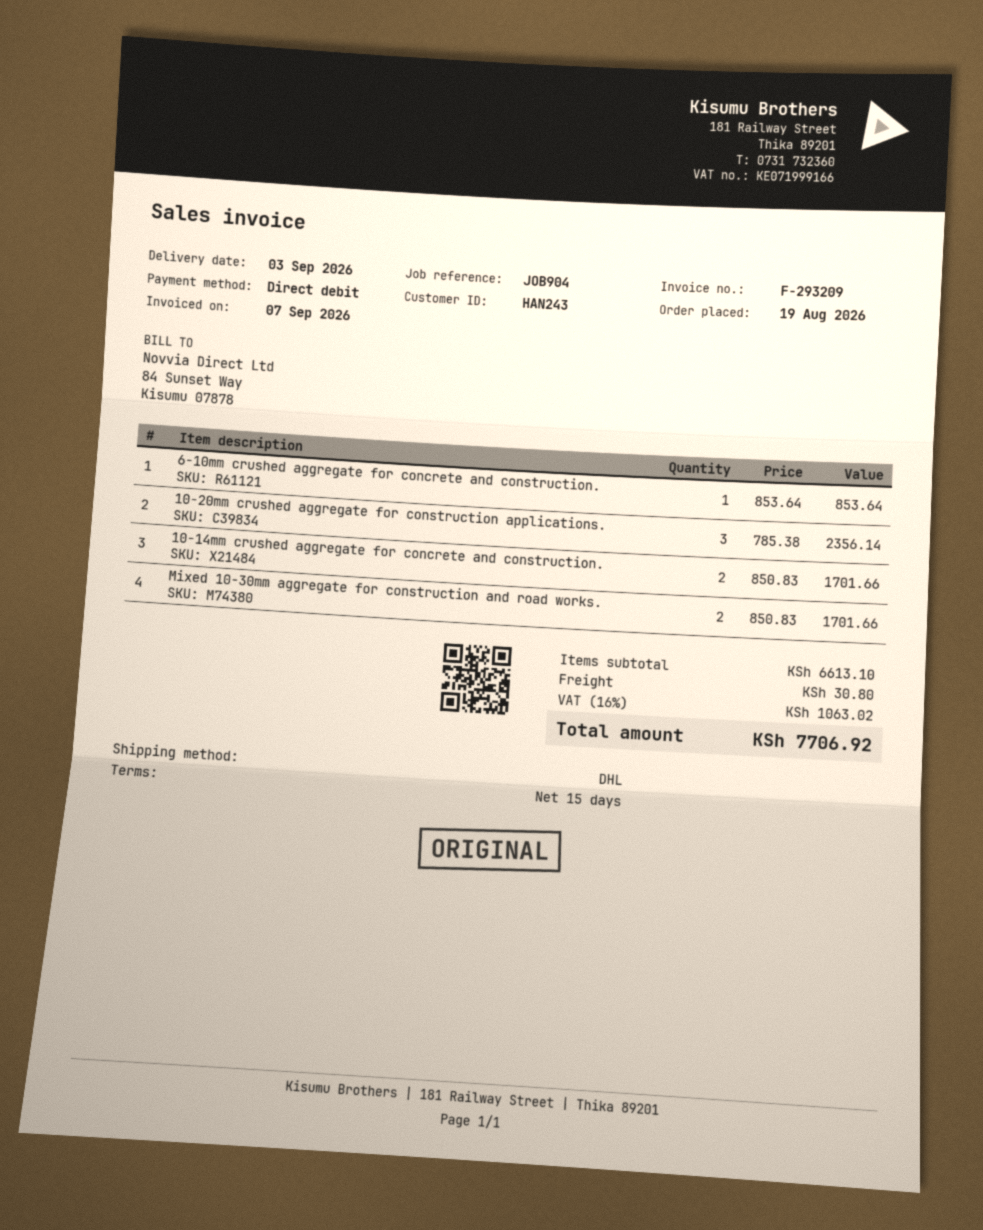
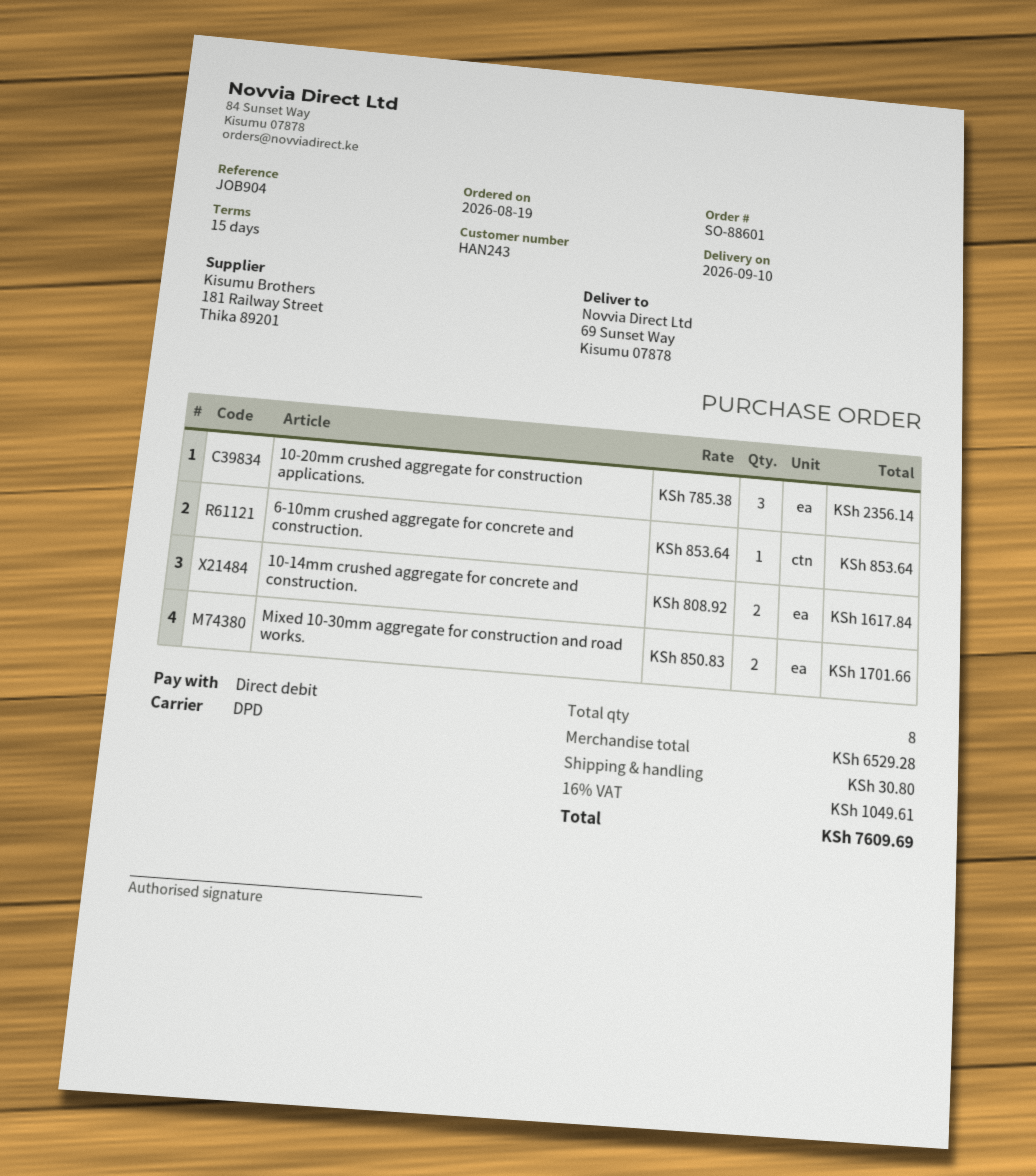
delivery date: 2026-09-03 -> 2026-09-10
shipping method: DHL -> DPD
10-14mm crushed aggregate for concrete and construction.: 2 x 850.83 = 1701.66 -> 2 x 808.92 = 1617.84
subtotal: 6613.10 -> 6529.28
tax: 16% = 1063.02 -> 16% = 1049.61
total: 7706.92 -> 7609.69

